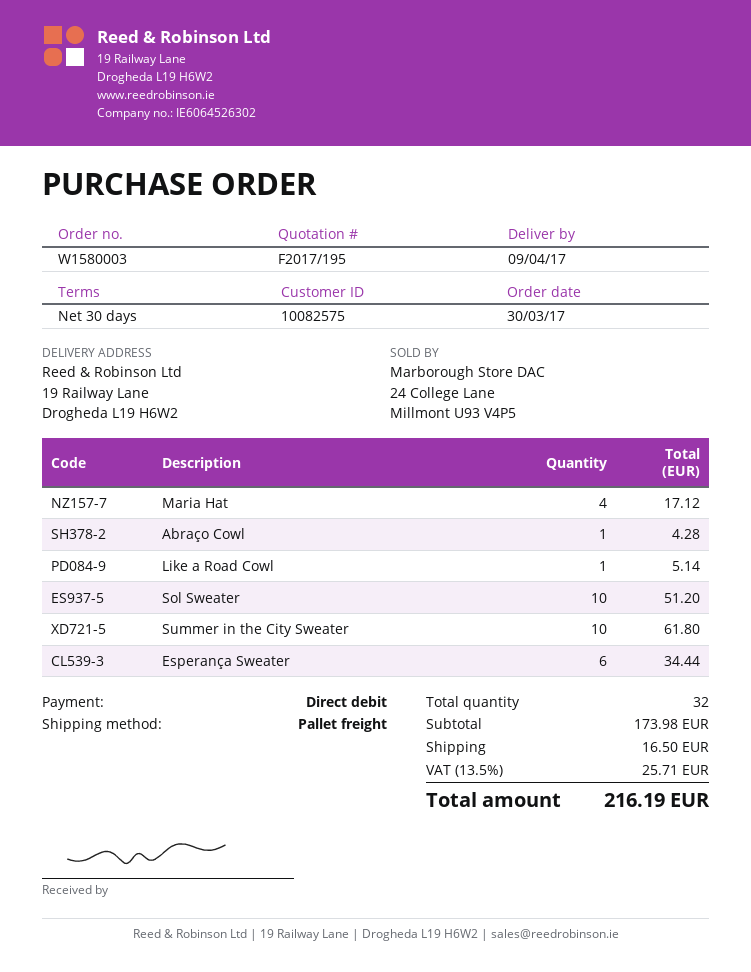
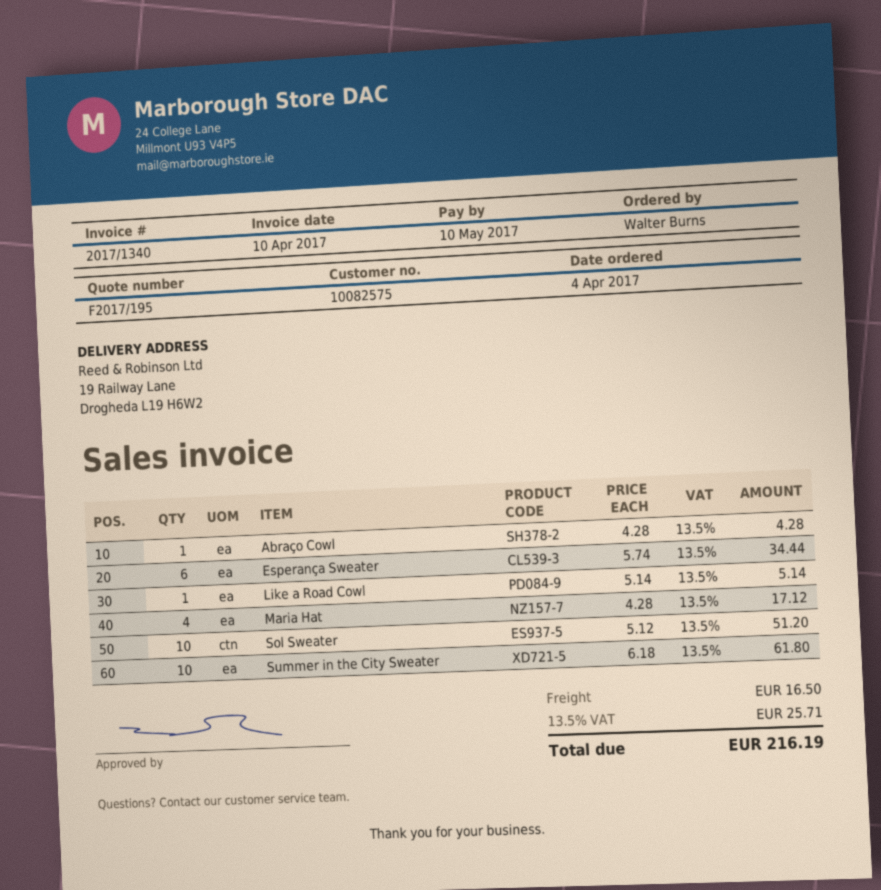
order date: 2017-03-30 -> 2017-04-04

